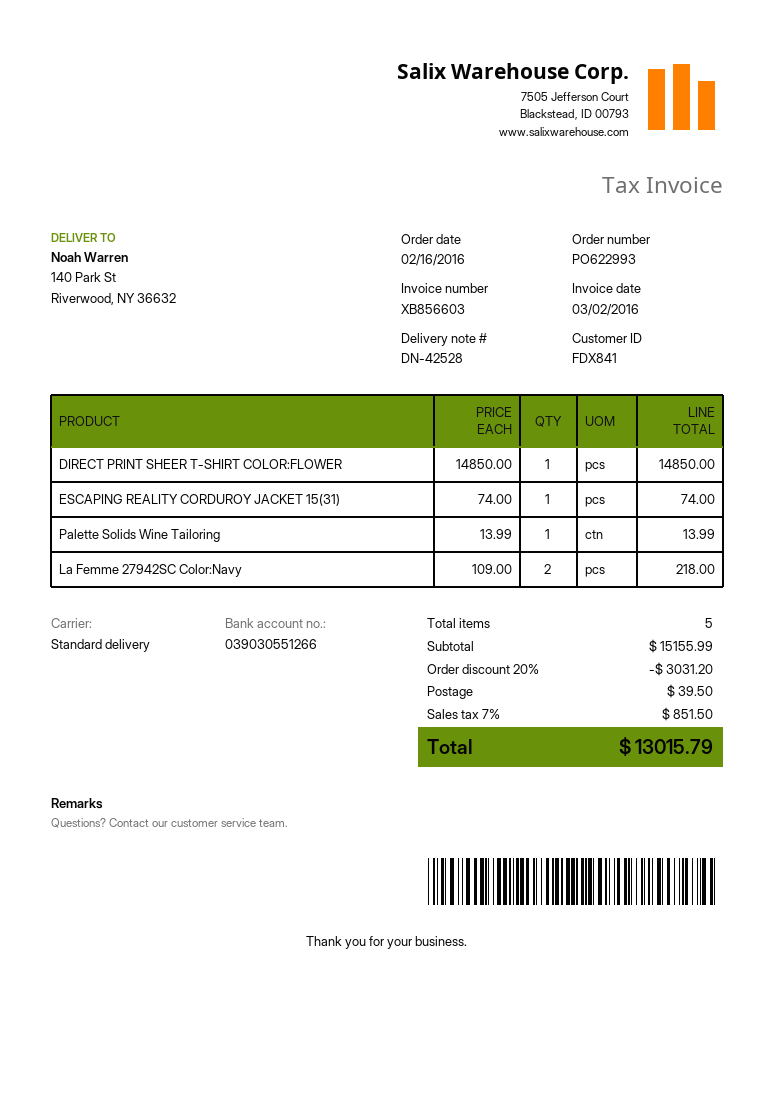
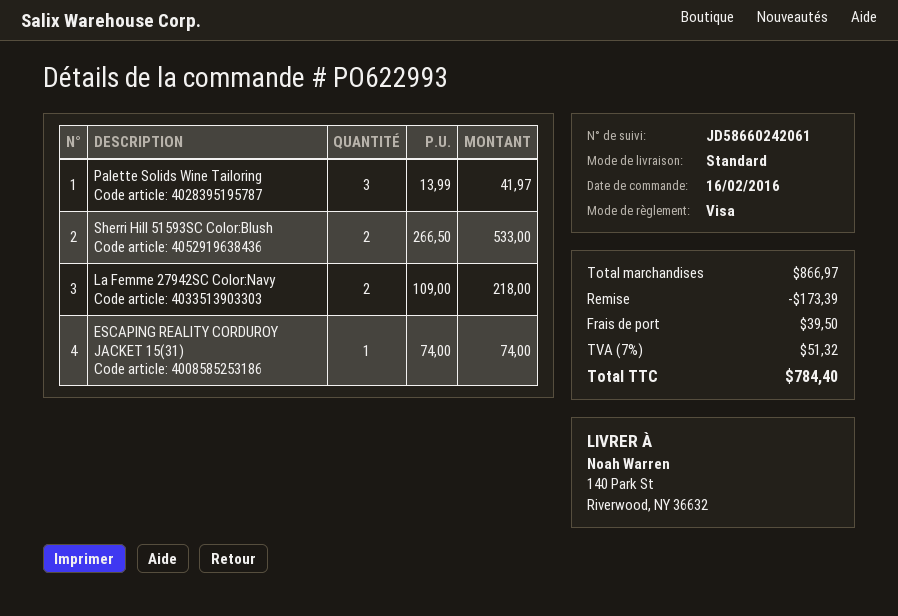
DIRECT PRINT SHEER T-SHIRT COLOR:FLOWER: 1 x 14850.00 = 14850.00 -> none
Palette Solids Wine Tailoring: 1 x 13.99 = 13.99 -> 3 x 13.99 = 41.97
Sherri Hill 51593SC Color:Blush: none -> 2 x 266.50 = 533.00
subtotal: 15155.99 -> 866.97
discount: 3031.20 -> 173.39
tax: 7% = 851.50 -> 7% = 51.32
total: 13015.79 -> 784.40

